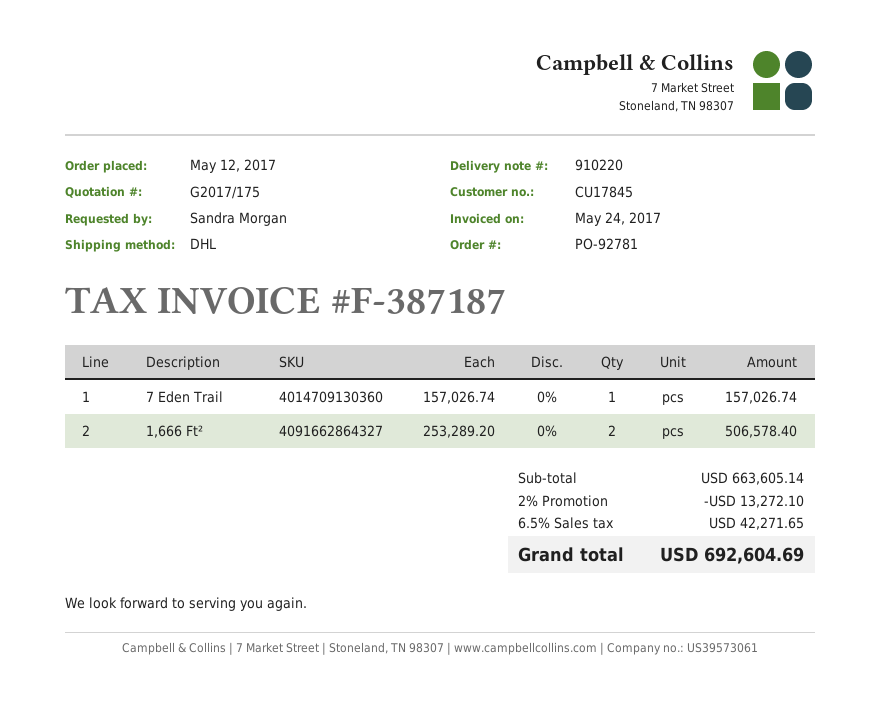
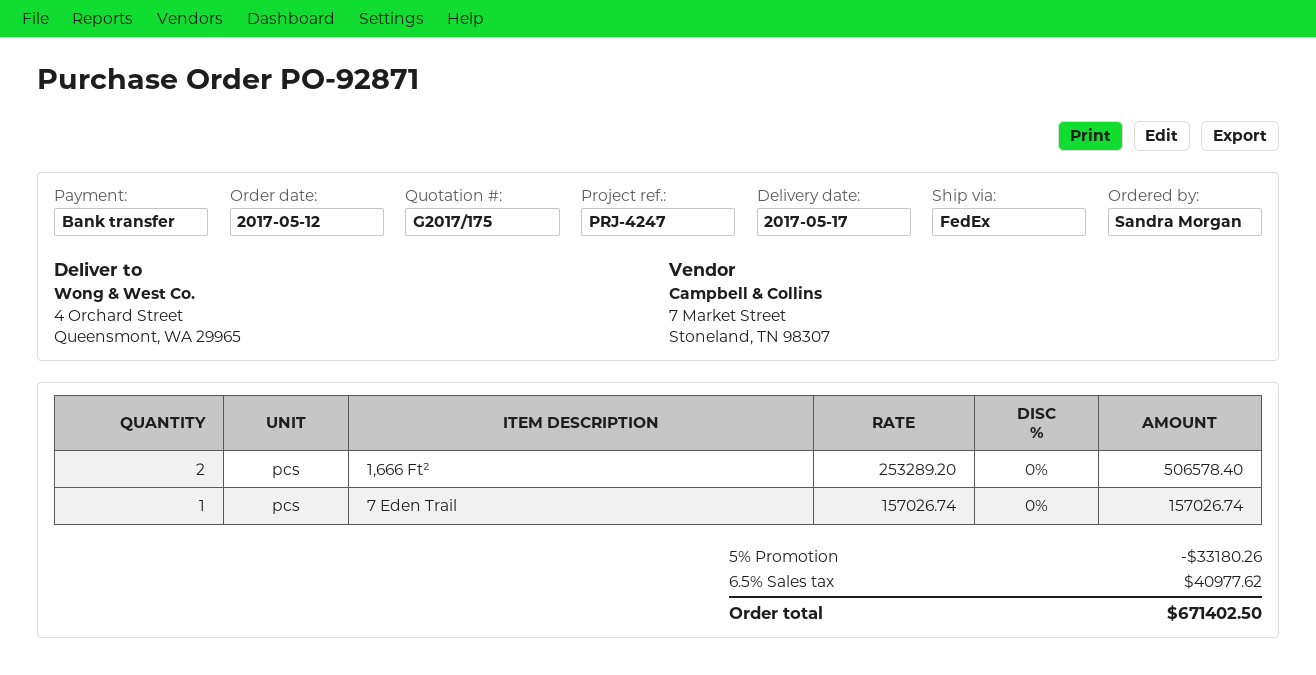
order number: PO-92781 -> PO-92871
shipping method: DHL -> FedEx
discount: 2% = 13272.10 -> 5% = 33180.26
tax: 6.5% = 42271.65 -> 6.5% = 40977.62
total: 692604.69 -> 671402.50

